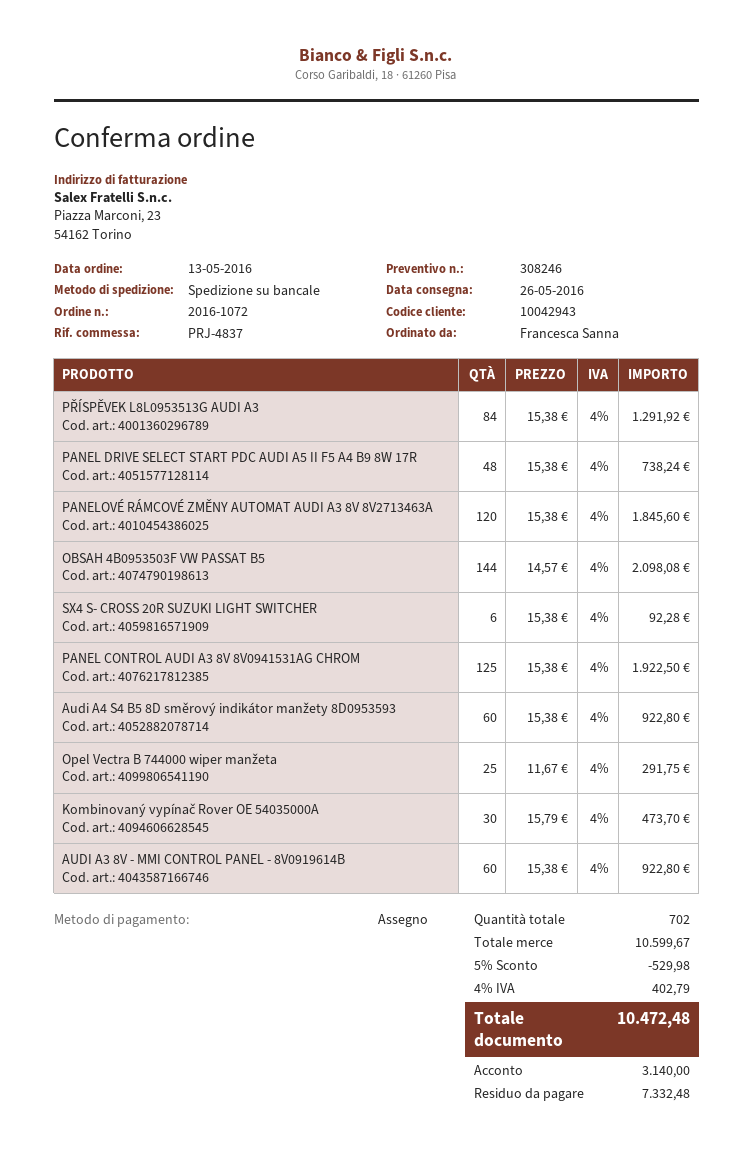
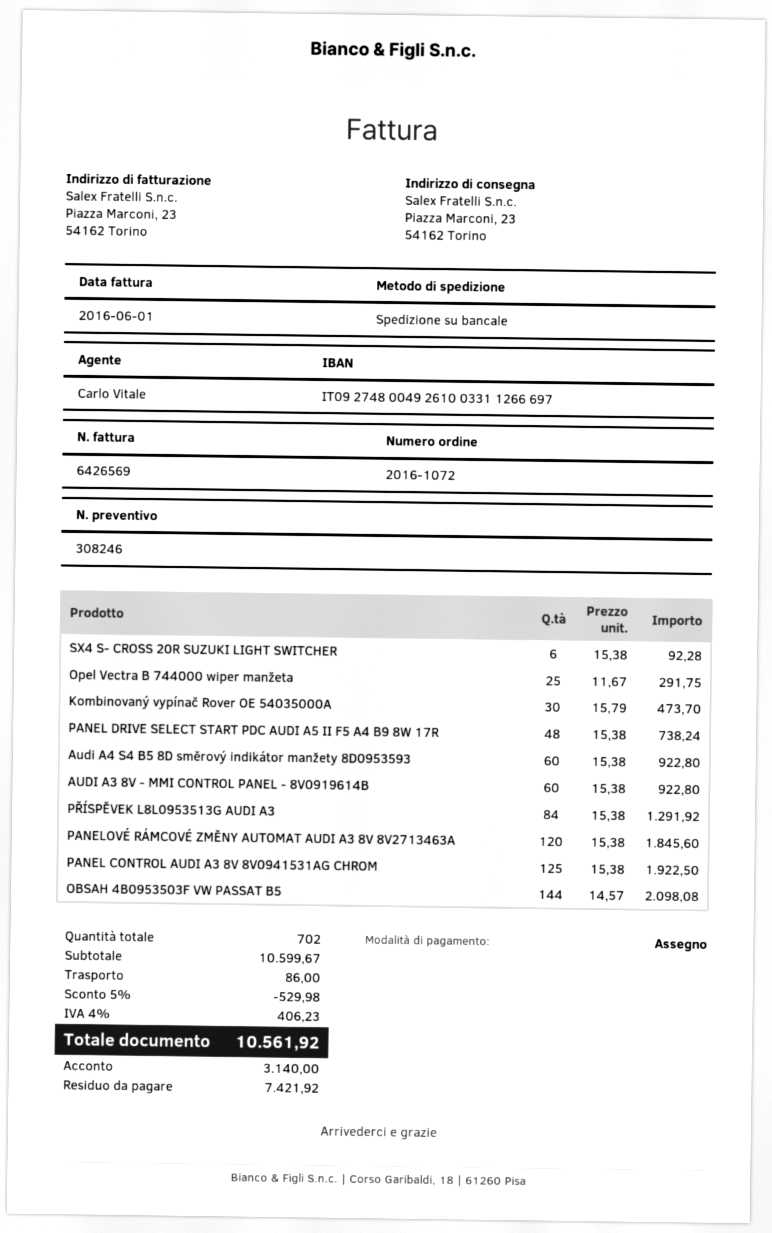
shipping: none -> 86.00
tax: 4% = 402.79 -> 4% = 406.23
total: 10472.48 -> 10561.92
balance: 7332.48 -> 7421.92

